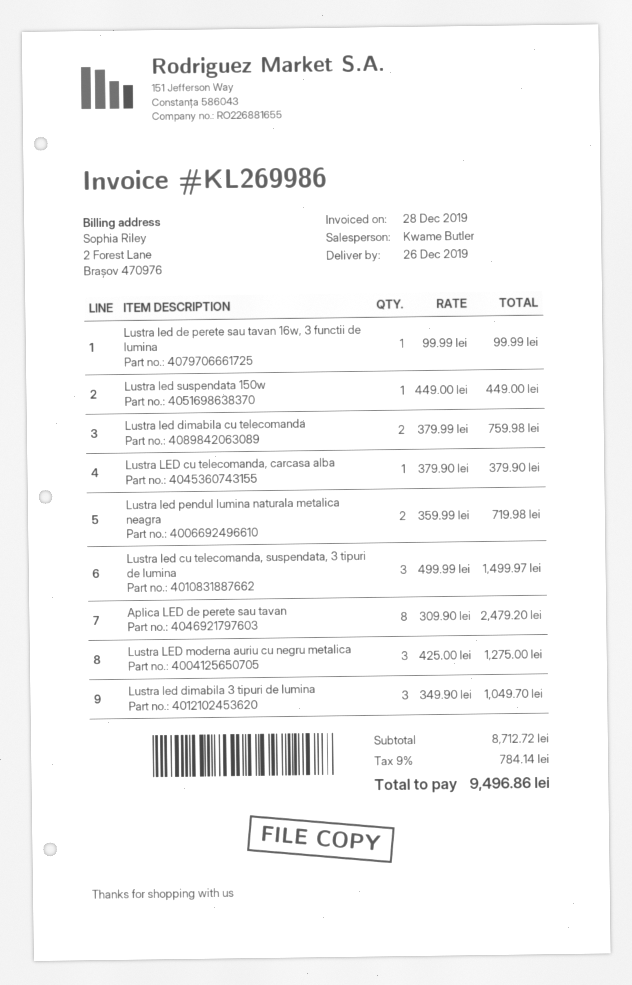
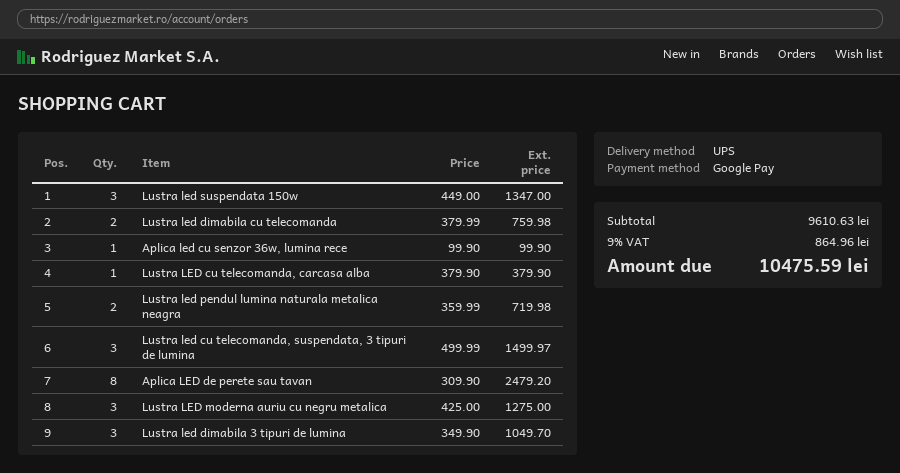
Lustra led de perete sau tavan 16w, 3 functii de lumina: 1 x 99.99 = 99.99 -> none
Lustra led suspendata 150w: 1 x 449.00 = 449.00 -> 3 x 449.00 = 1347.00
Aplica led cu senzor 36w, lumina rece: none -> 1 x 99.90 = 99.90
subtotal: 8712.72 -> 9610.63
tax: 9% = 784.14 -> 9% = 864.96
total: 9496.86 -> 10475.59

